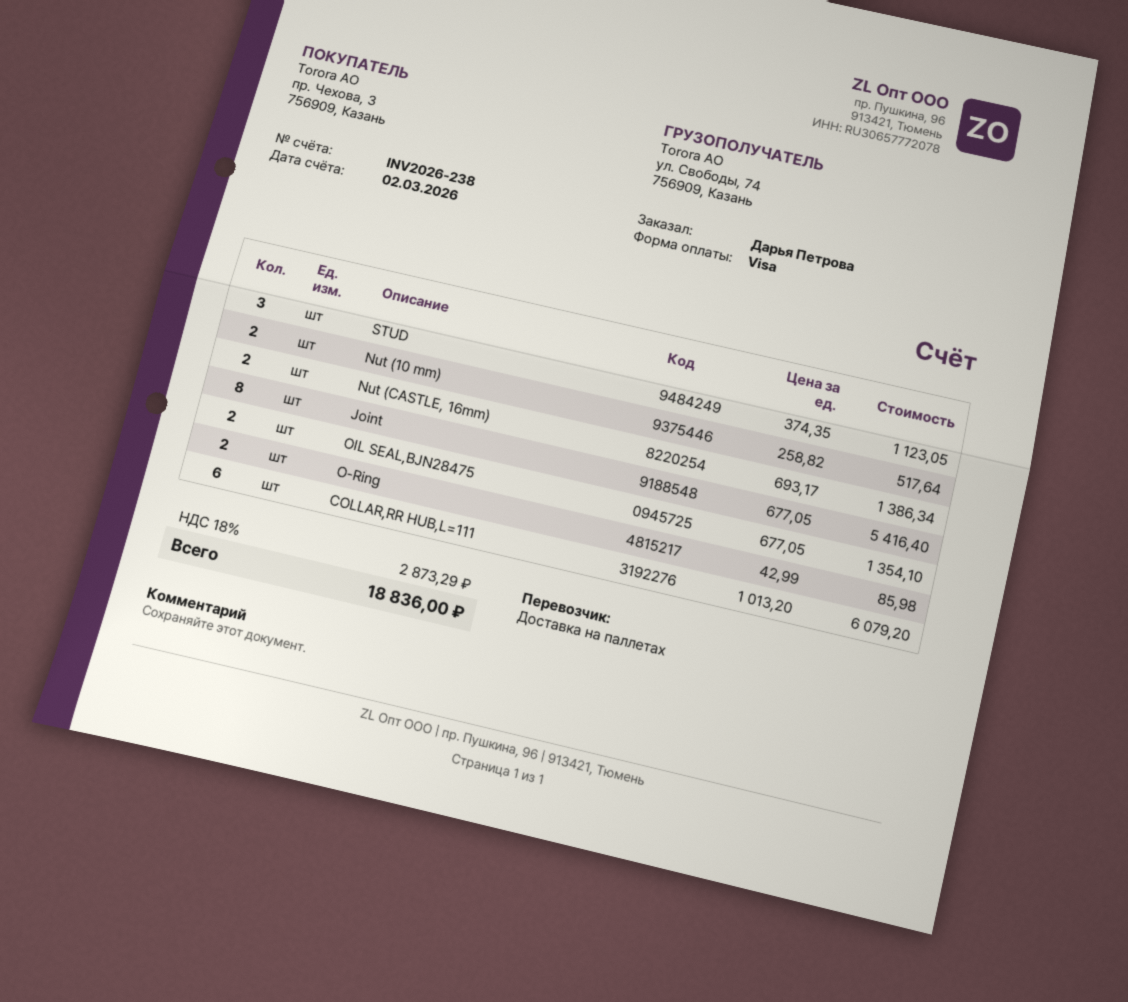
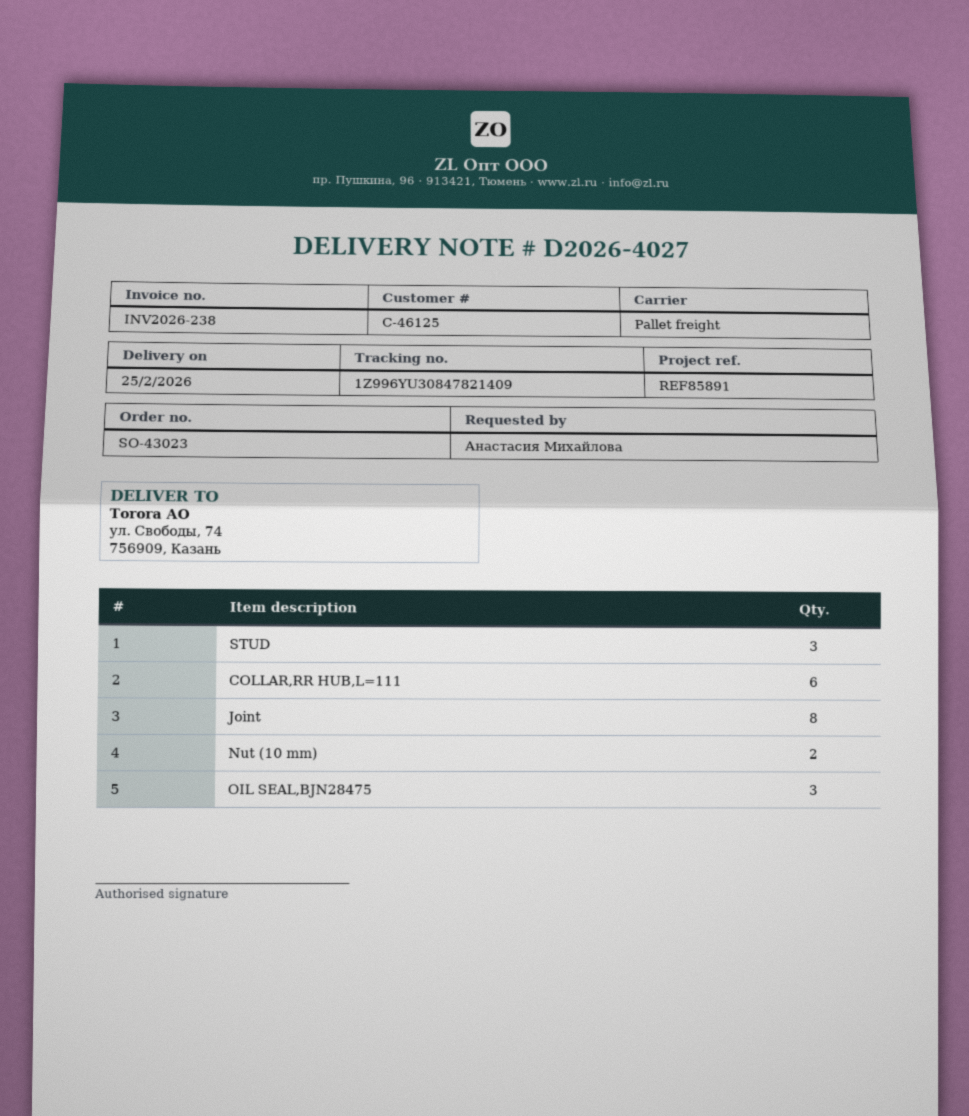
ordered by: Дарья Петрова -> Анастасия Михайлова
Nut (CASTLE, 16mm): 2 -> none
OIL SEAL,BJN28475: 2 -> 3
O-Ring: 2 -> none

